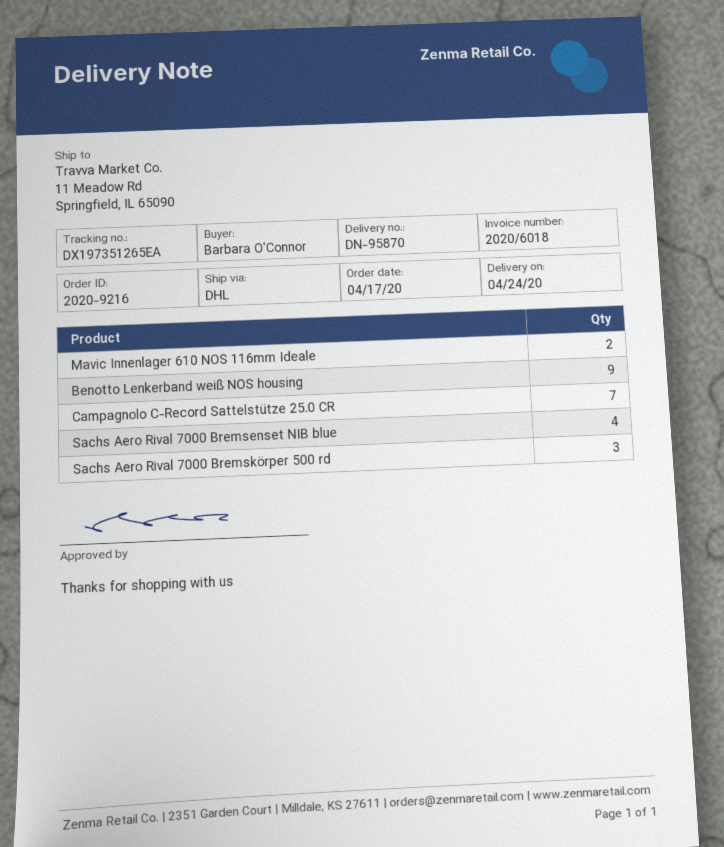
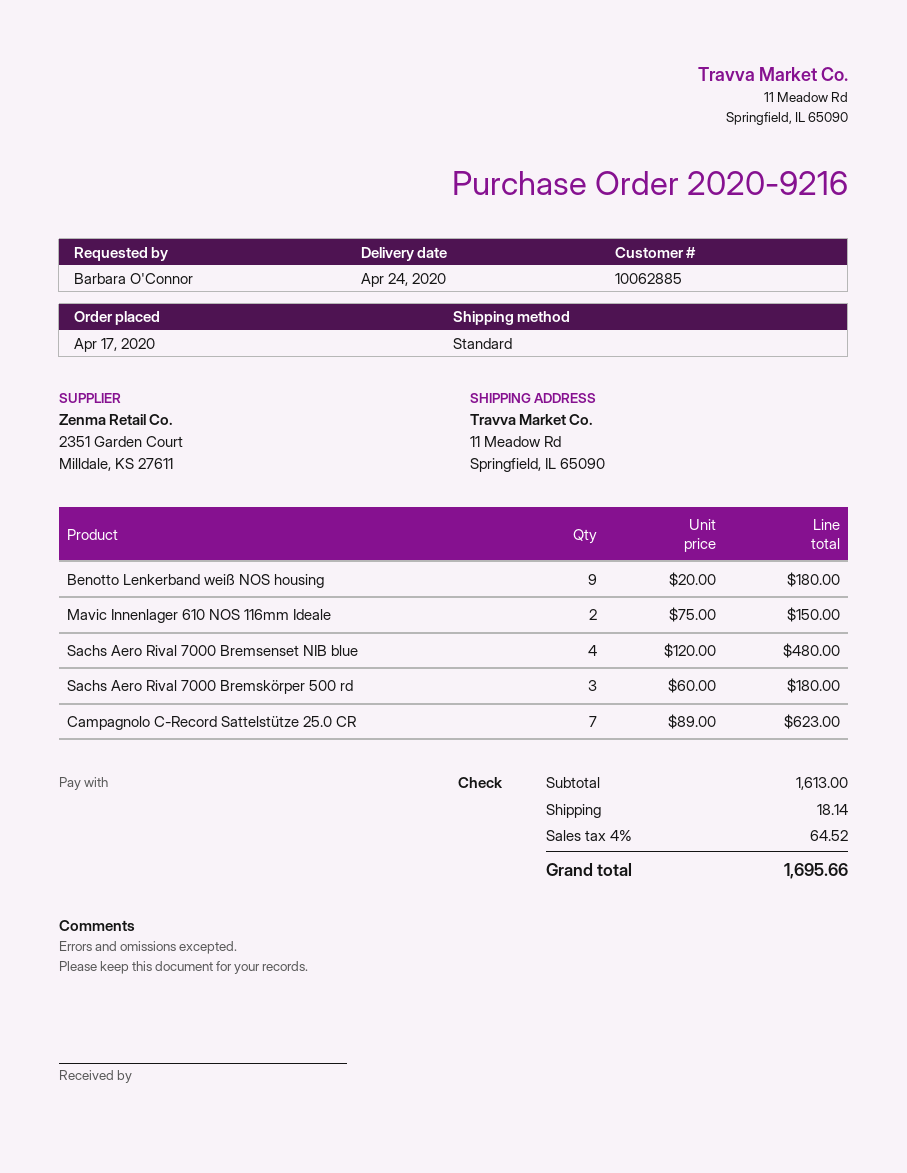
shipping method: DHL -> standard

